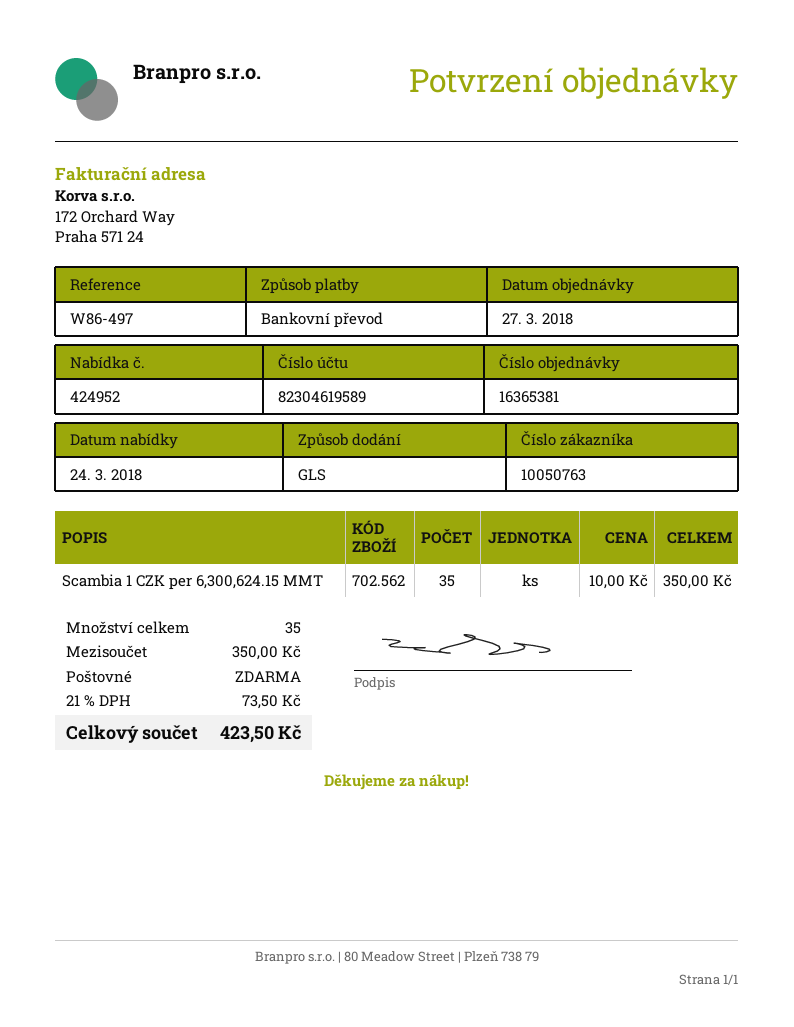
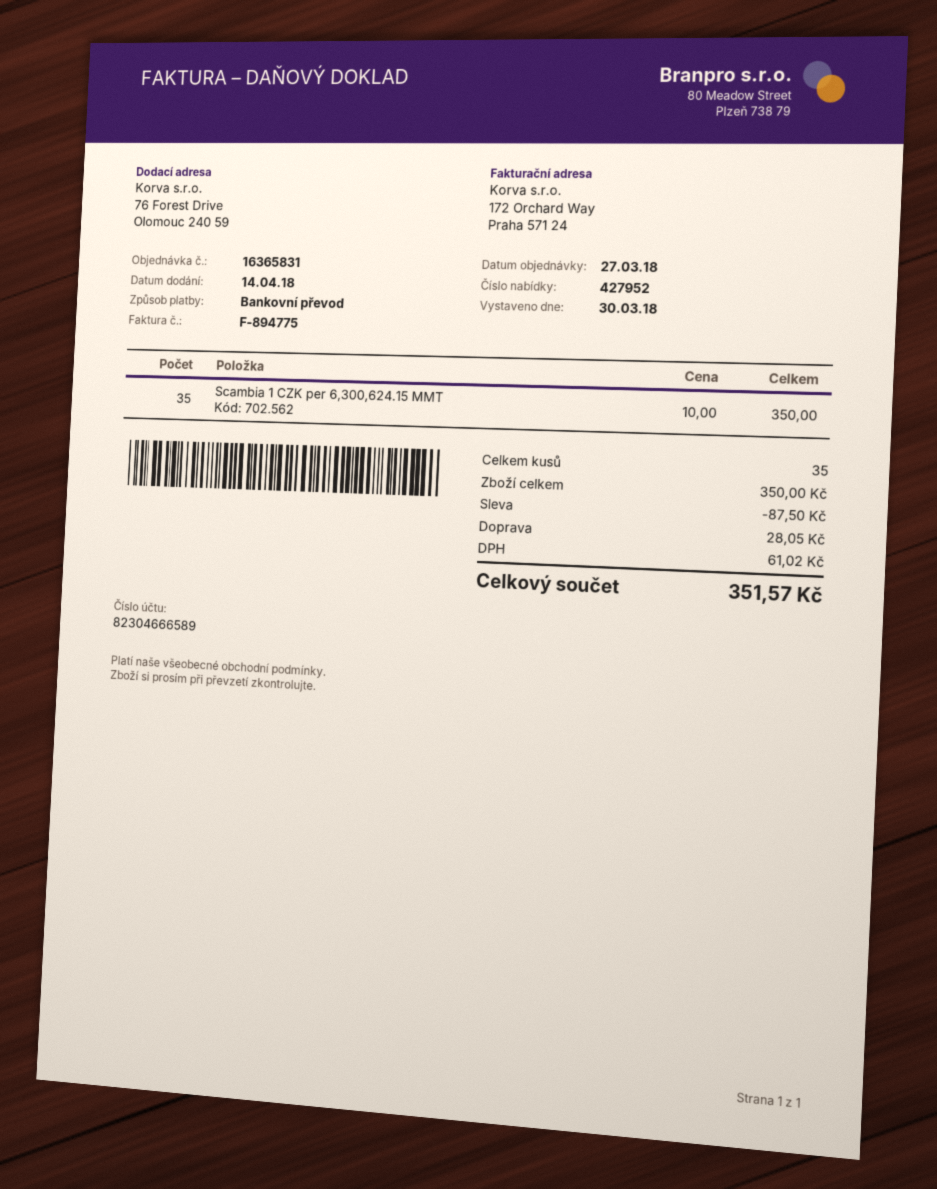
quote number: 424952 -> 427952
order number: 16365381 -> 16365831
bank account: 82304619589 -> 82304666589
discount: none -> 87.50
shipping: 0.00 -> 28.05
tax: 73.50 -> 61.02
total: 423.50 -> 351.57

